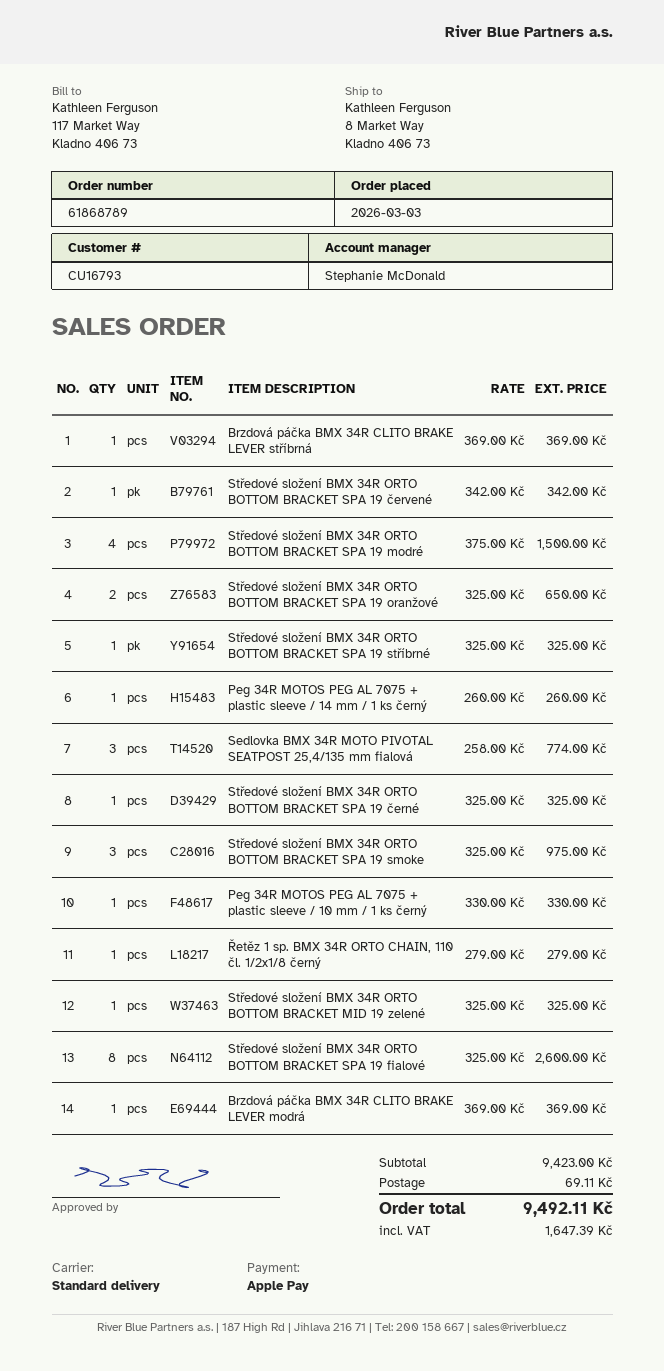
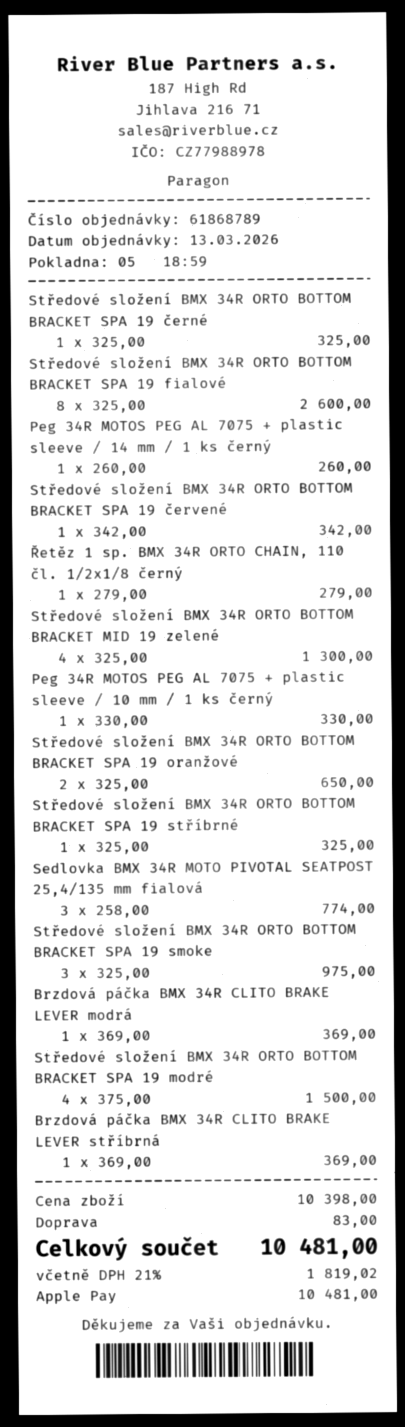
order date: 2026-03-03 -> 2026-03-13
Středové složení BMX 34R ORTO BOTTOM BRACKET MID 19 zelené: 1 x 325.00 = 325.00 -> 4 x 325.00 = 1300.00
subtotal: 9423.00 -> 10398.00
shipping: 69.11 -> 83.00
tax: 1647.39 -> 1819.02
total: 9492.11 -> 10481.00

